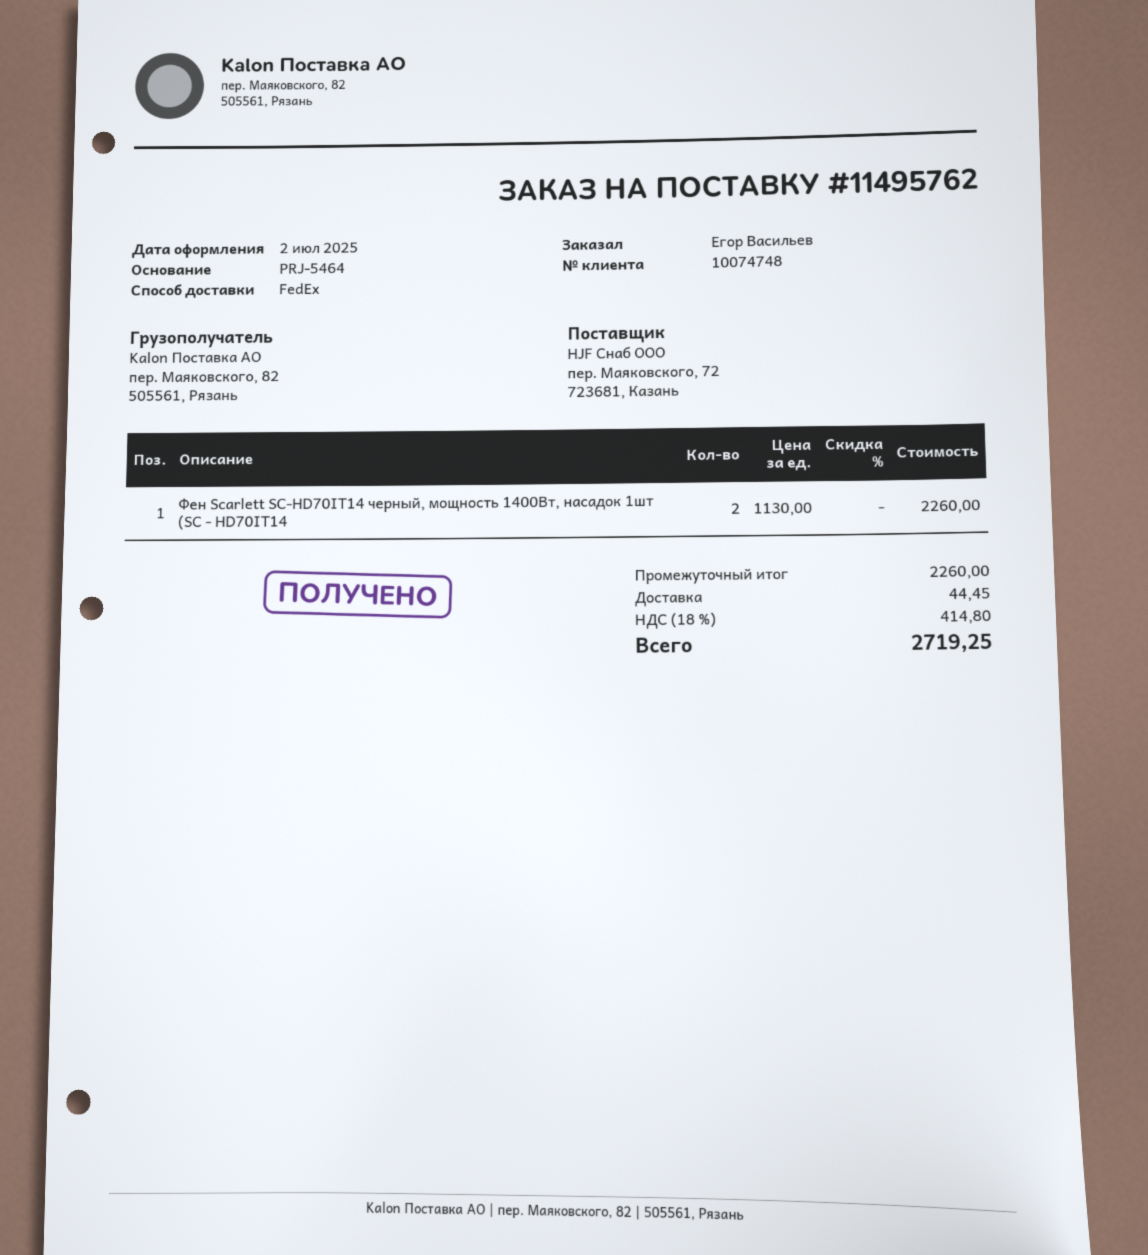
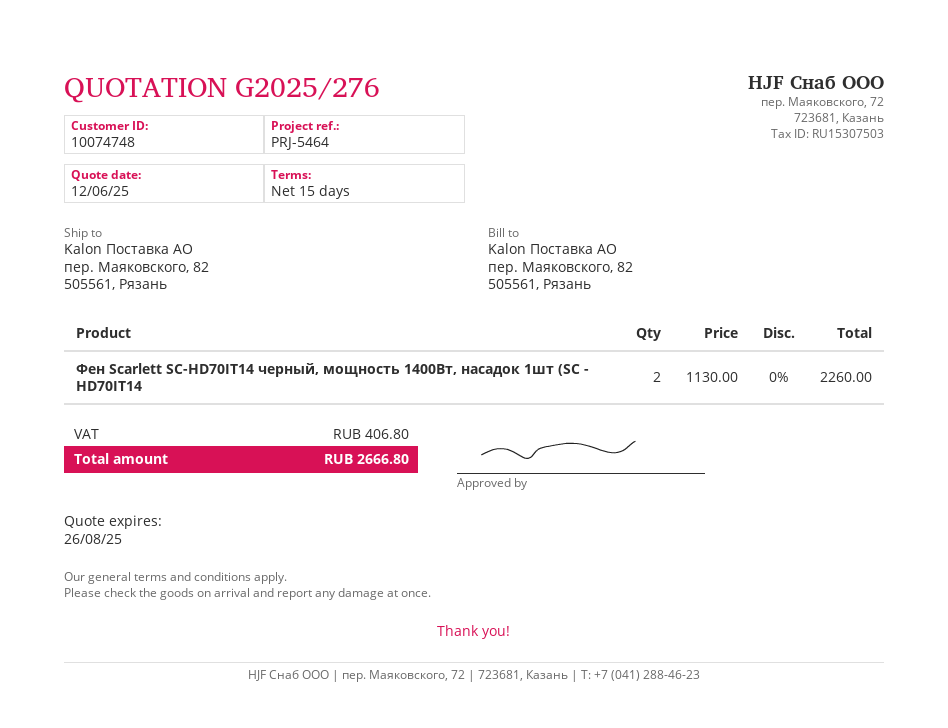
shipping: 44.45 -> none
tax: 414.80 -> 406.80
total: 2719.25 -> 2666.80

